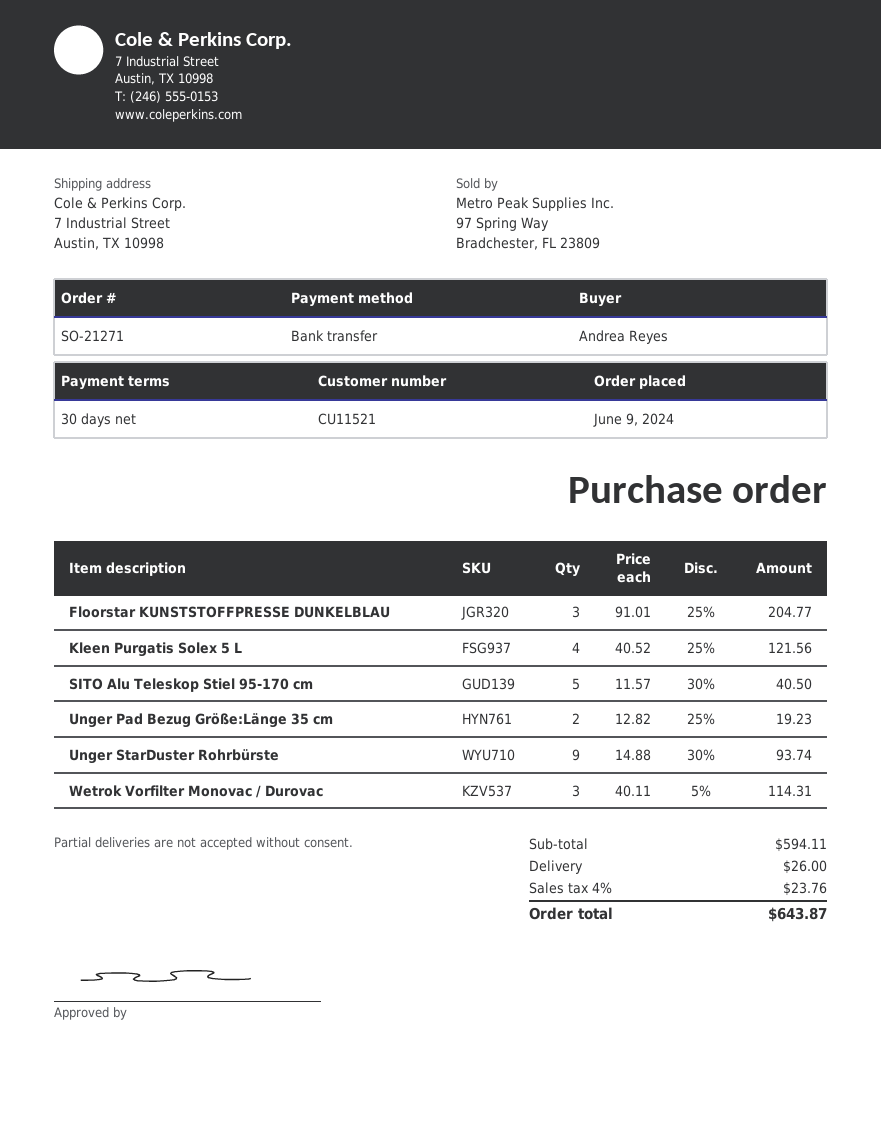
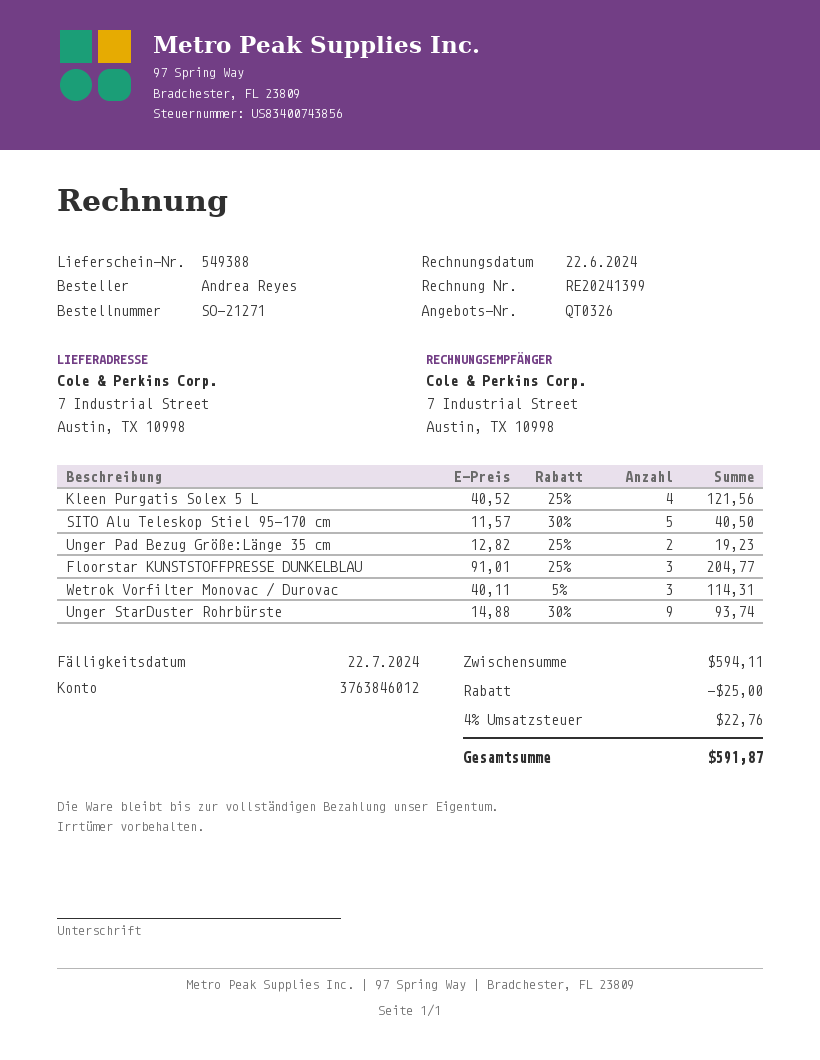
discount: none -> 25.00
shipping: 26.00 -> none
tax: 4% = 23.76 -> 4% = 22.76
total: 643.87 -> 591.87

